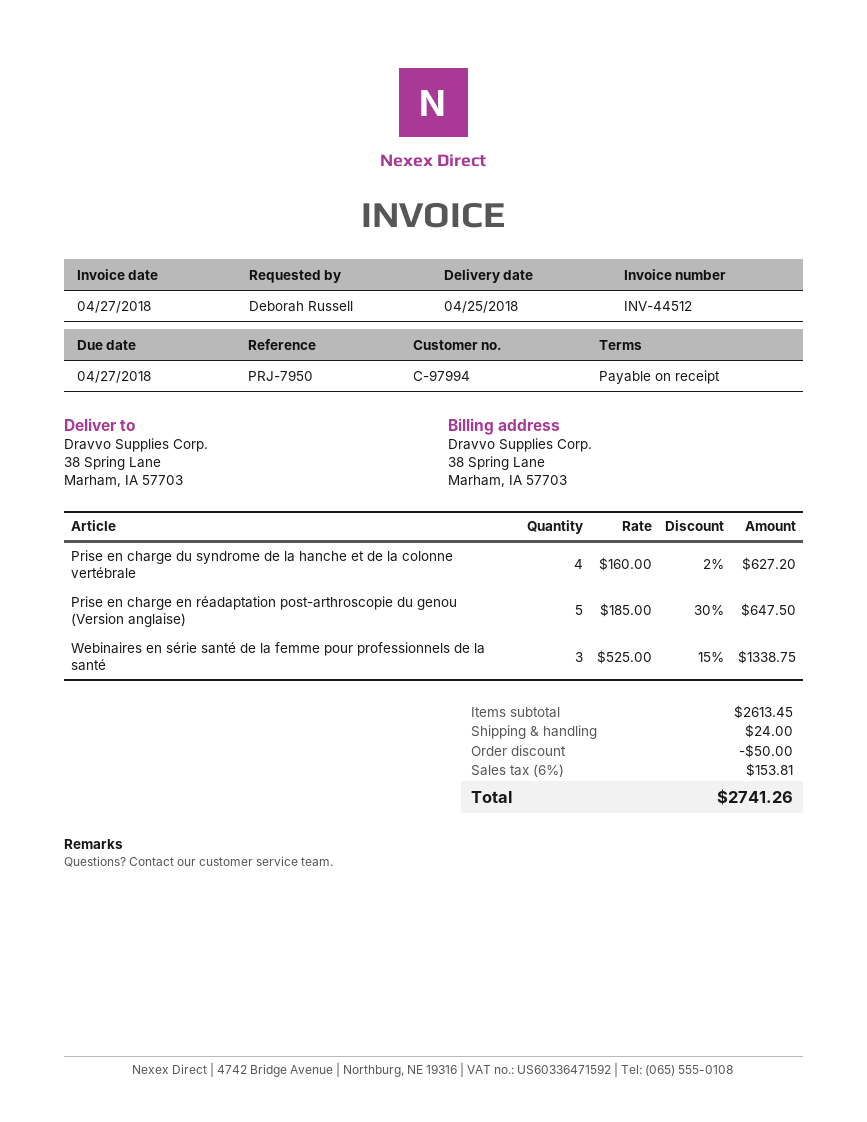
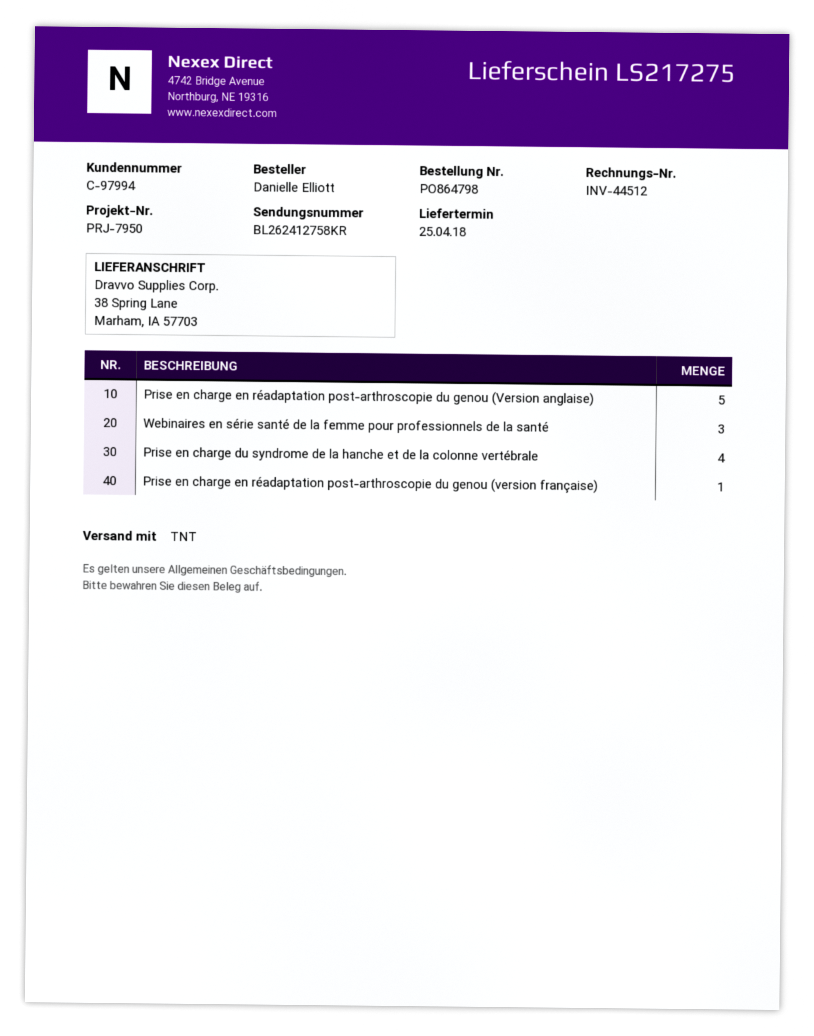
ordered by: Deborah Russell -> Danielle Elliott
Prise en charge en réadaptation post-arthroscopie du genou (version française): none -> 1

